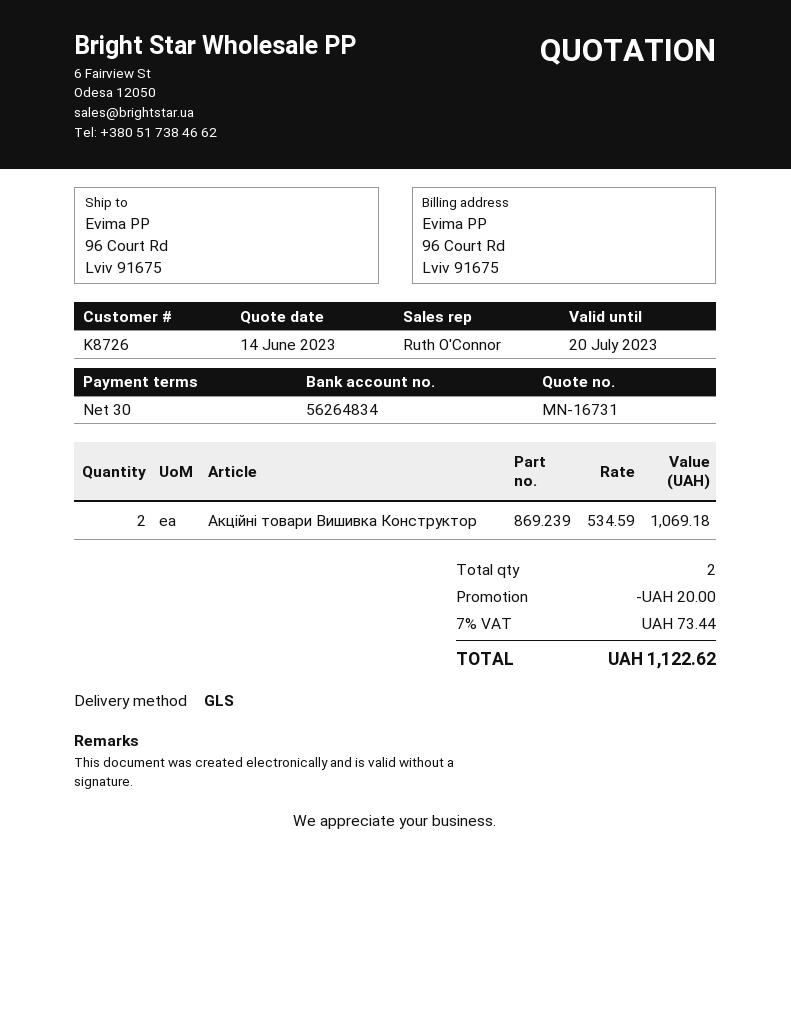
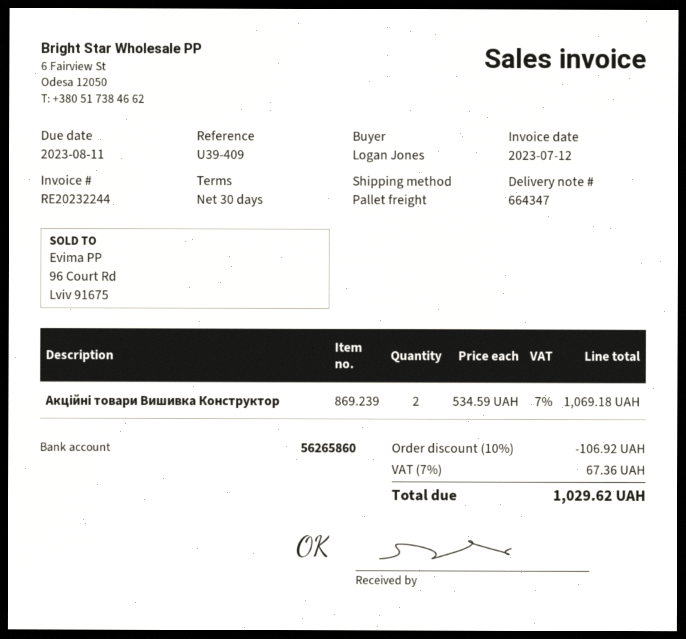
bank account: 56264834 -> 56265860
shipping method: GLS -> pallet freight
discount: 20.00 -> 106.92
tax: 7% = 73.44 -> 7% = 67.36
total: 1122.62 -> 1029.62

